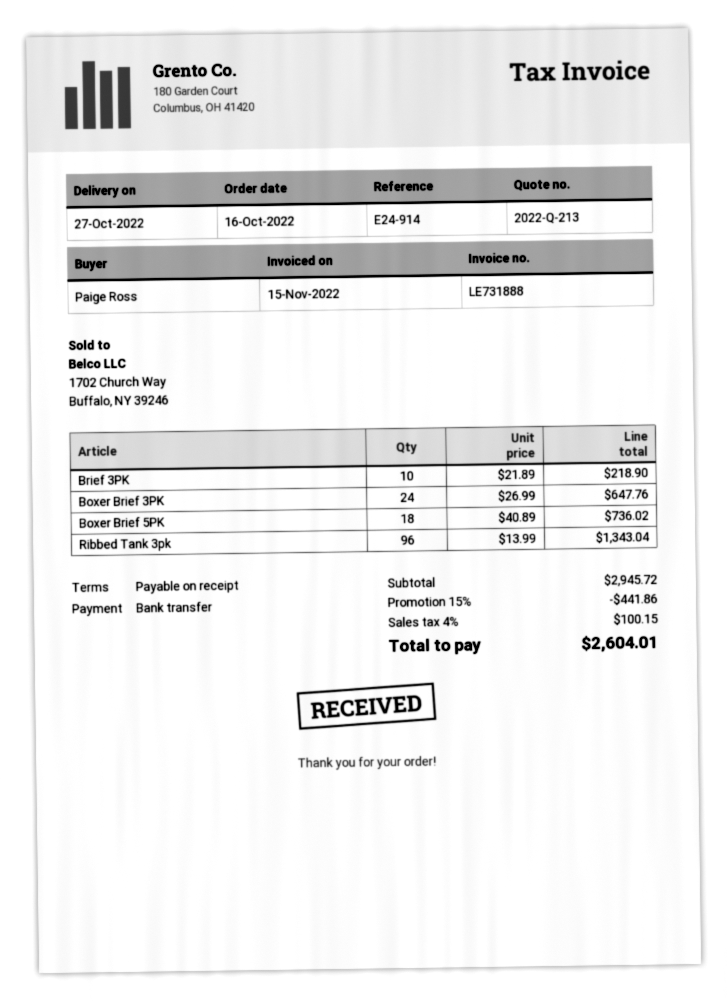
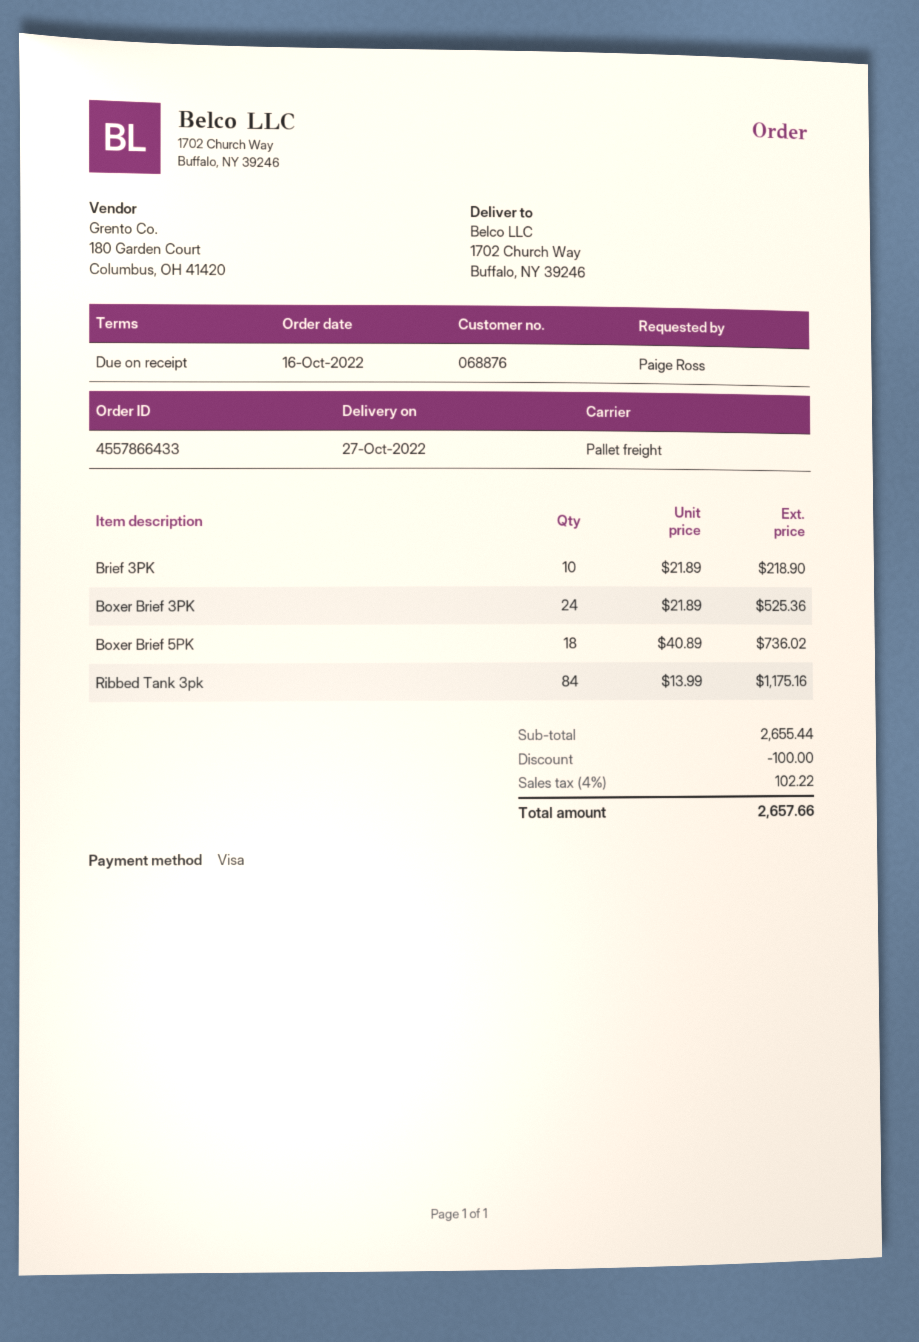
payment method: bank transfer -> Visa
Boxer Brief 3PK: 24 x 26.99 = 647.76 -> 24 x 21.89 = 525.36
Ribbed Tank 3pk: 96 x 13.99 = 1343.04 -> 84 x 13.99 = 1175.16
subtotal: 2945.72 -> 2655.44
discount: 441.86 -> 100.00
tax: 4% = 100.15 -> 4% = 102.22
total: 2604.01 -> 2657.66

